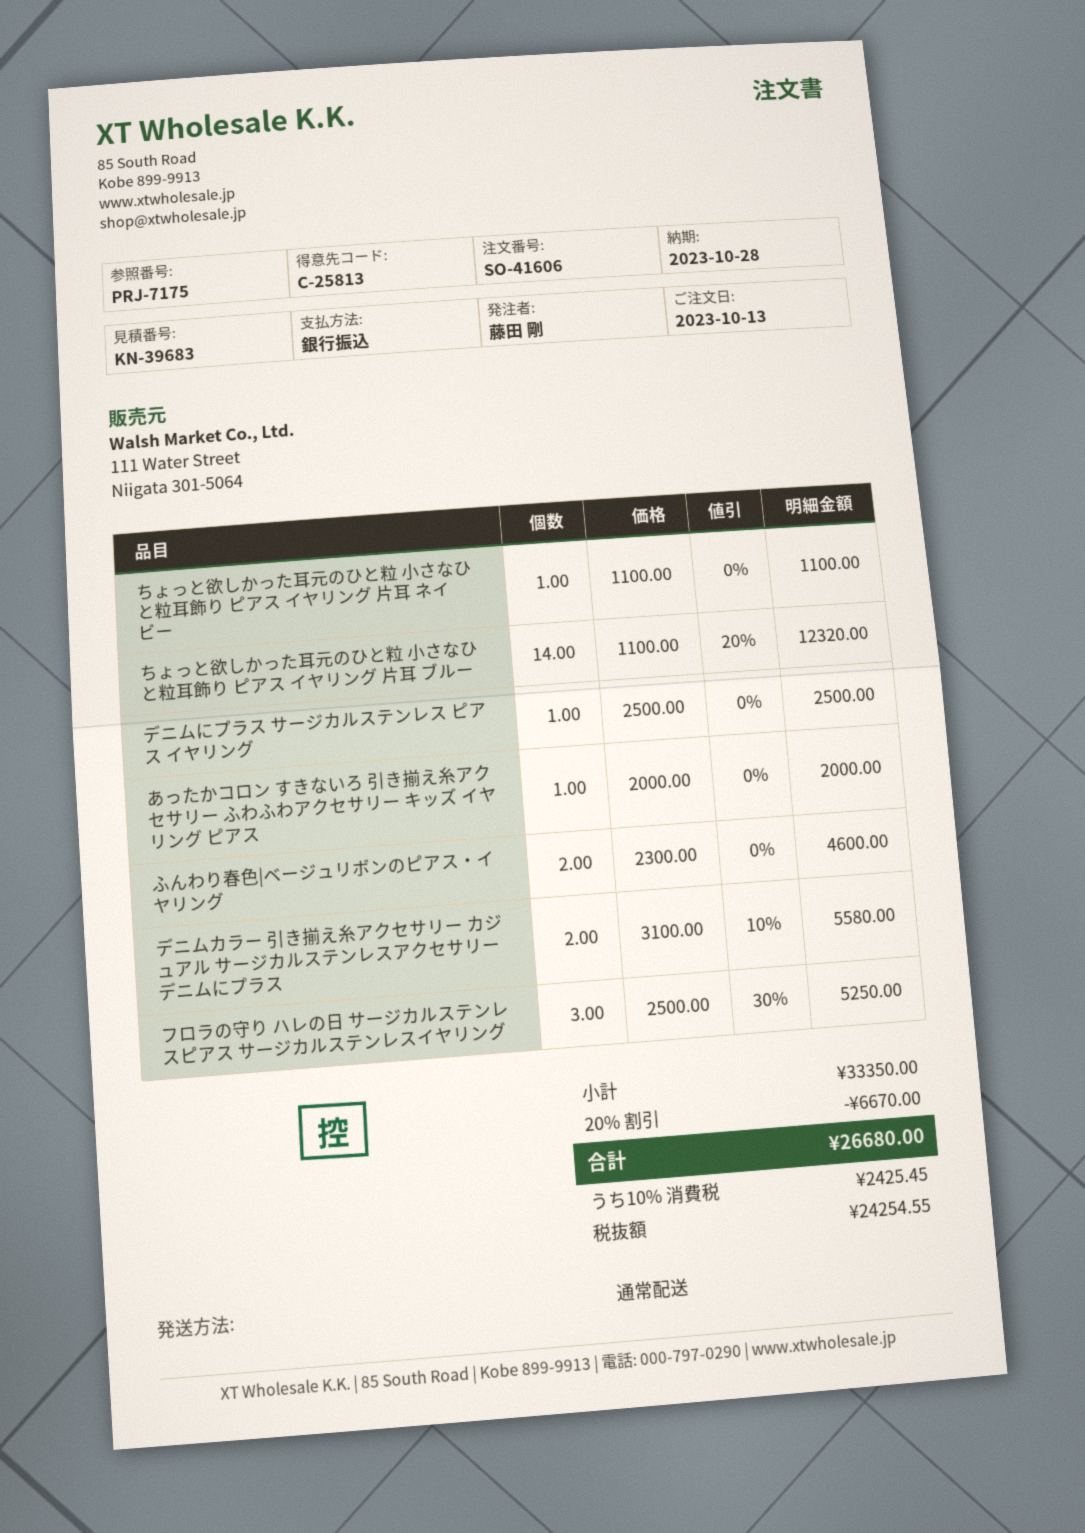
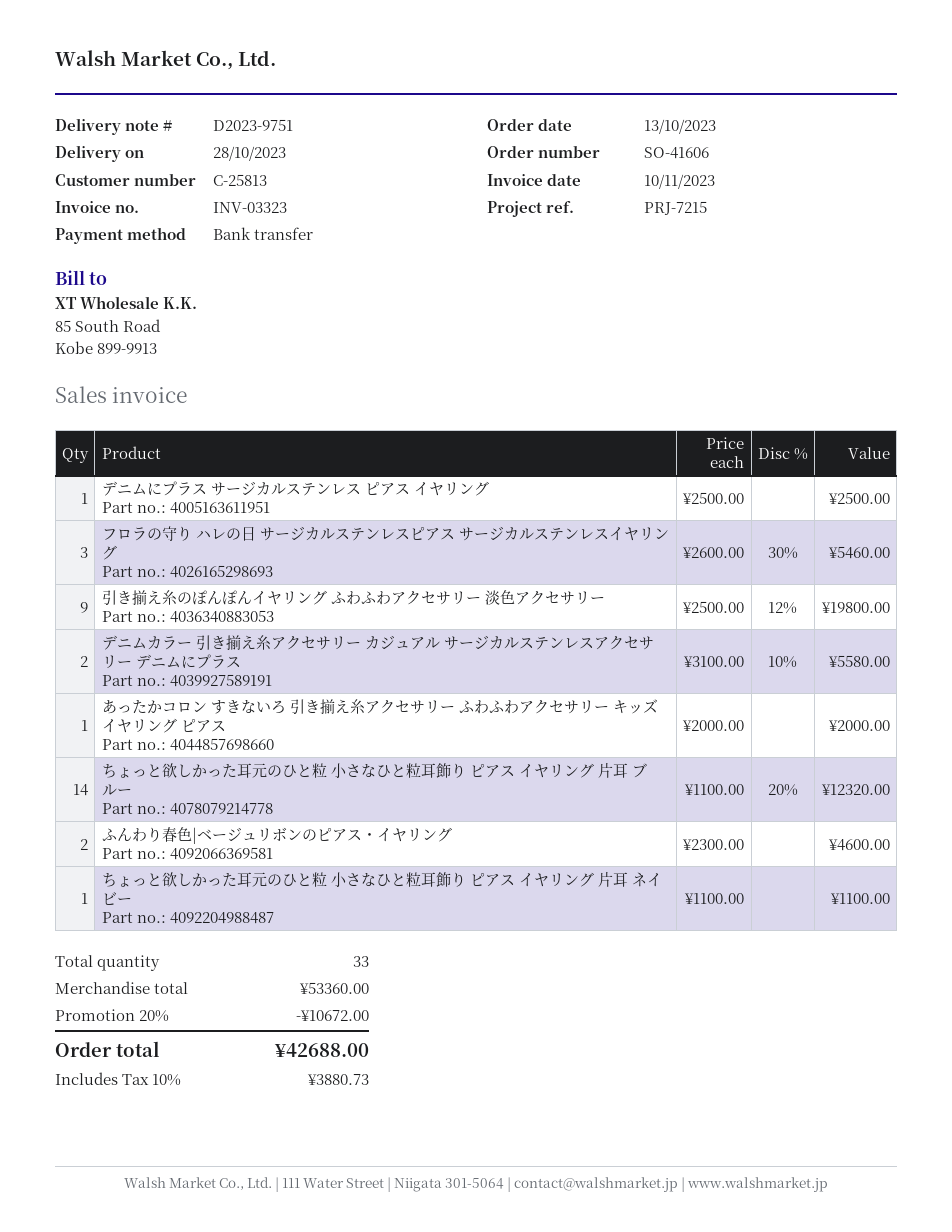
reference: PRJ-7175 -> PRJ-7215
フロラの守り ハレの日 サージカルステンレスピアス サージカルステンレスイヤリング: 3 x 2500.00 - 30% = 5250.00 -> 3 x 2600.00 - 30% = 5460.00
引き揃え糸のぽんぽんイヤリング ふわふわアクセサリー 淡色アクセサリー: none -> 9 x 2500.00 - 12% = 19800.00
subtotal: 33350.00 -> 53360.00
discount: 20% = 6670.00 -> 20% = 10672.00
tax: 10% = 2425.45 -> 10% = 3880.73
total: 26680.00 -> 42688.00

